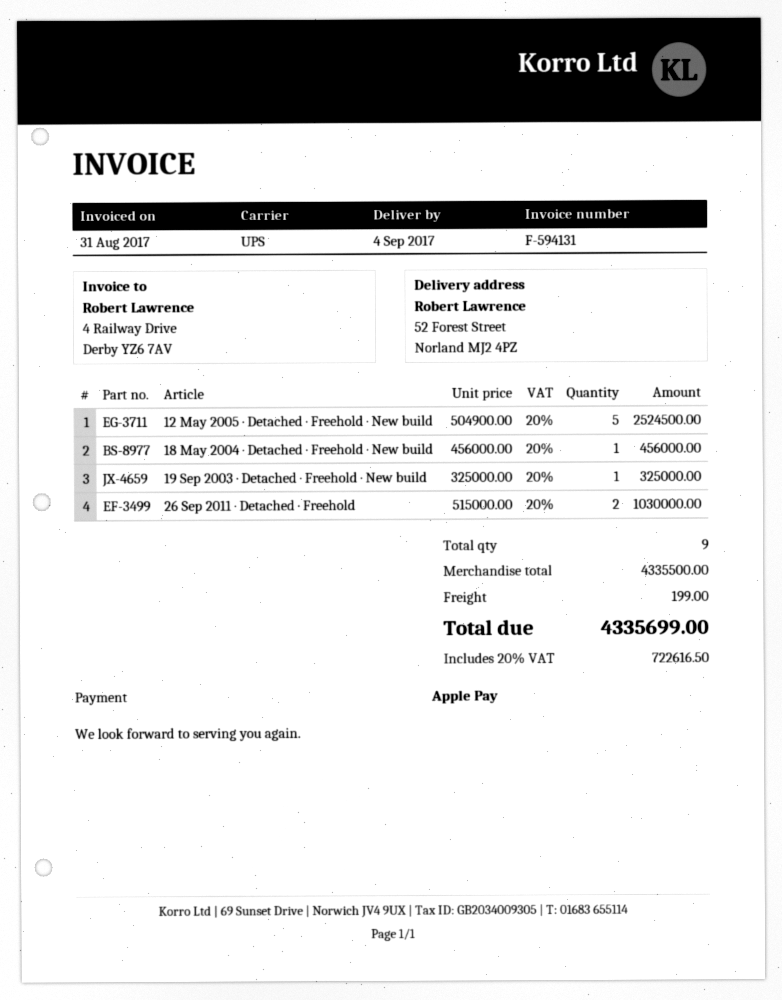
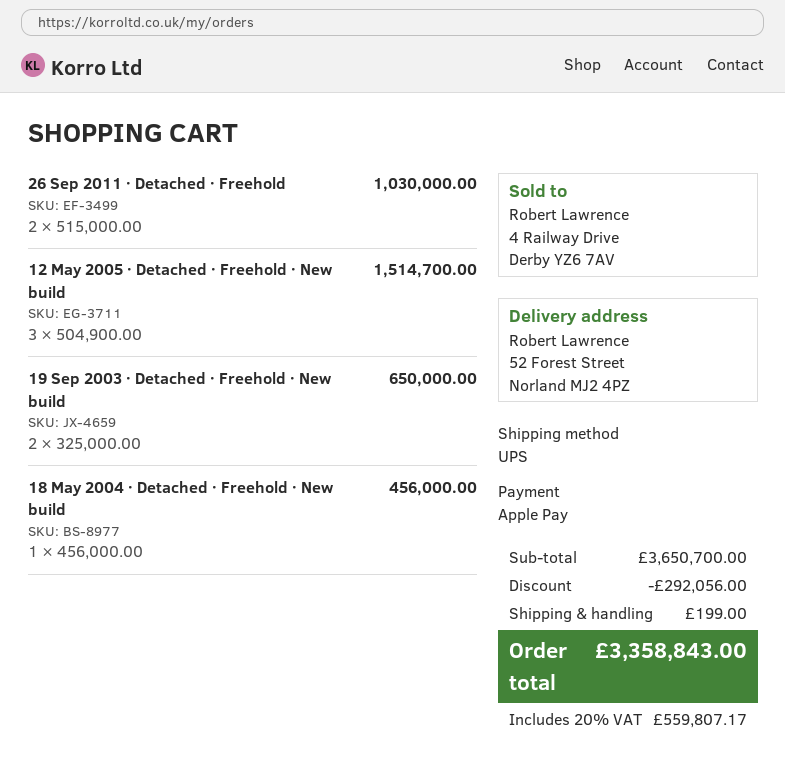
12 May 2005 · Detached · Freehold · New build: 5 x 504900.00 = 2524500.00 -> 3 x 504900.00 = 1514700.00
19 Sep 2003 · Detached · Freehold · New build: 1 x 325000.00 = 325000.00 -> 2 x 325000.00 = 650000.00
subtotal: 4335500.00 -> 3650700.00
discount: none -> 292056.00
tax: 20% = 722616.50 -> 20% = 559807.17
total: 4335699.00 -> 3358843.00

